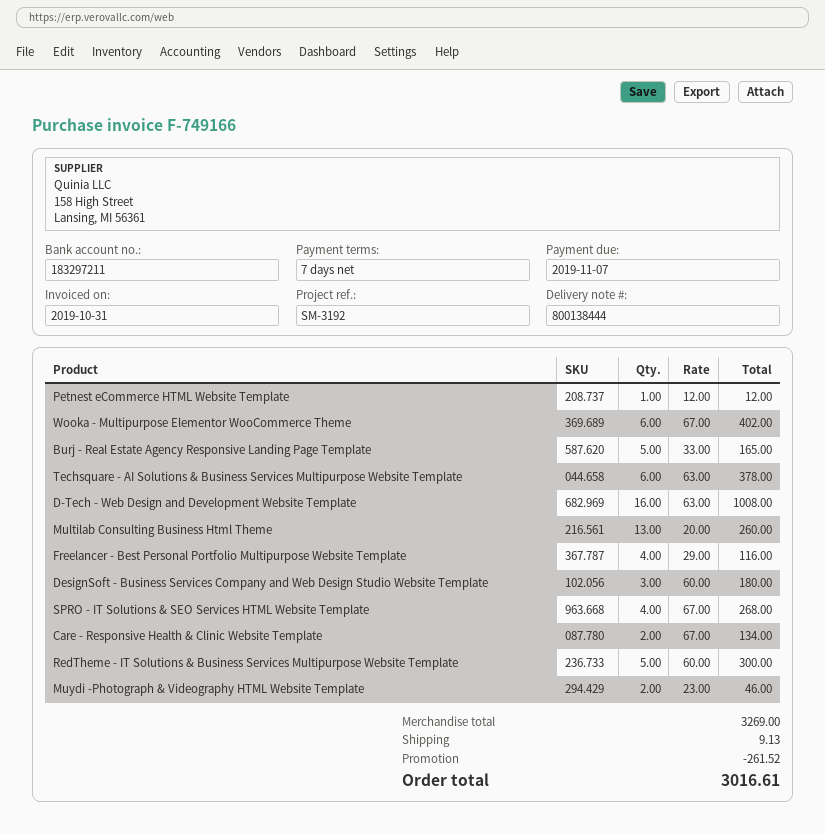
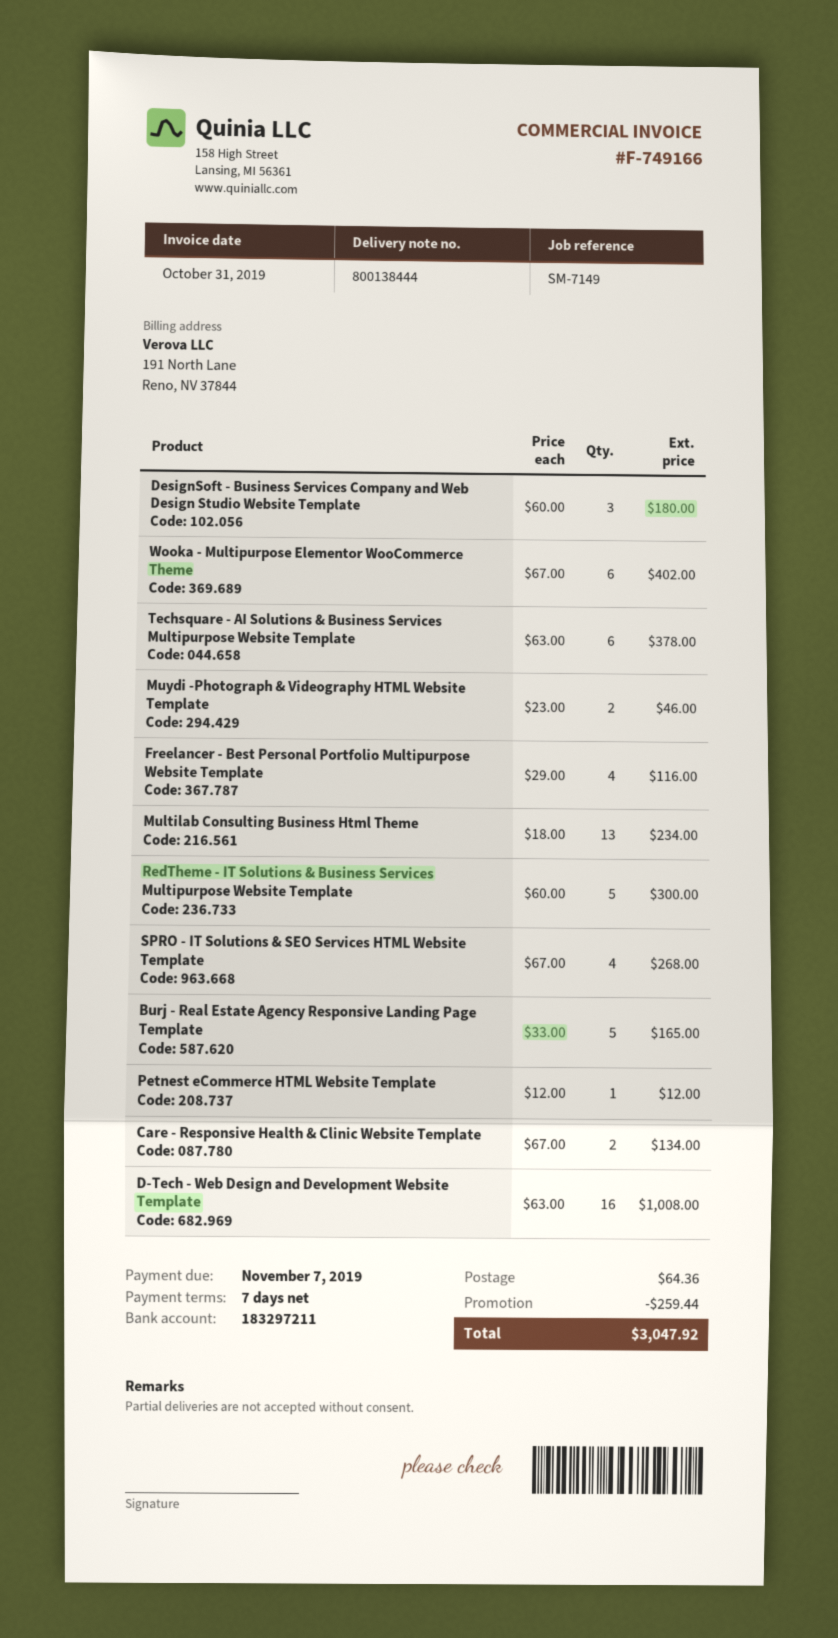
reference: SM-3192 -> SM-7149
Multilab Consulting Business Html Theme: 13 x 20.00 = 260.00 -> 13 x 18.00 = 234.00
discount: 261.52 -> 259.44
shipping: 9.13 -> 64.36
total: 3016.61 -> 3047.92

